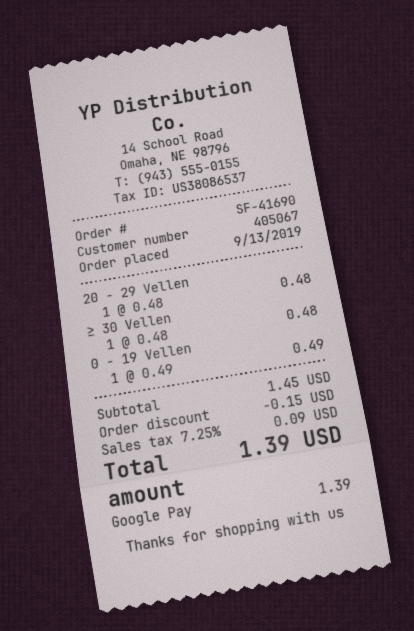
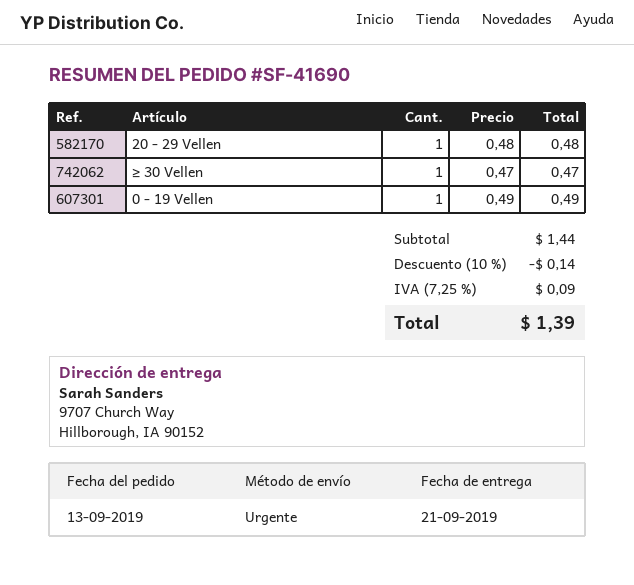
≥ 30 Vellen: 1 x 0.48 = 0.48 -> 1 x 0.47 = 0.47
subtotal: 1.45 -> 1.44
discount: 0.15 -> 0.14

